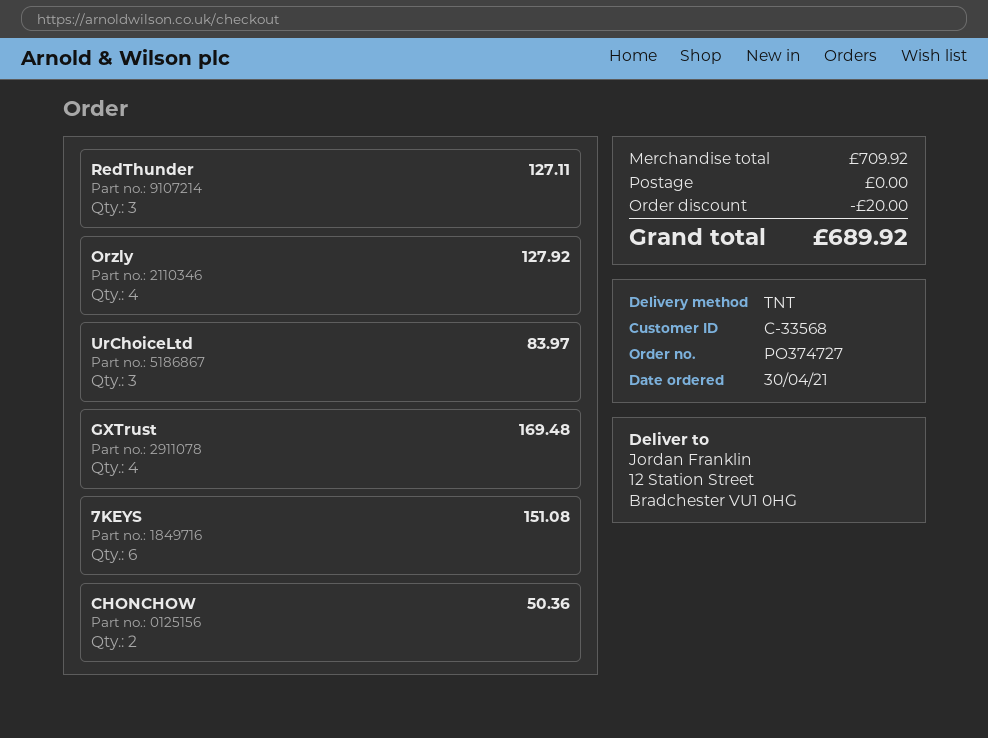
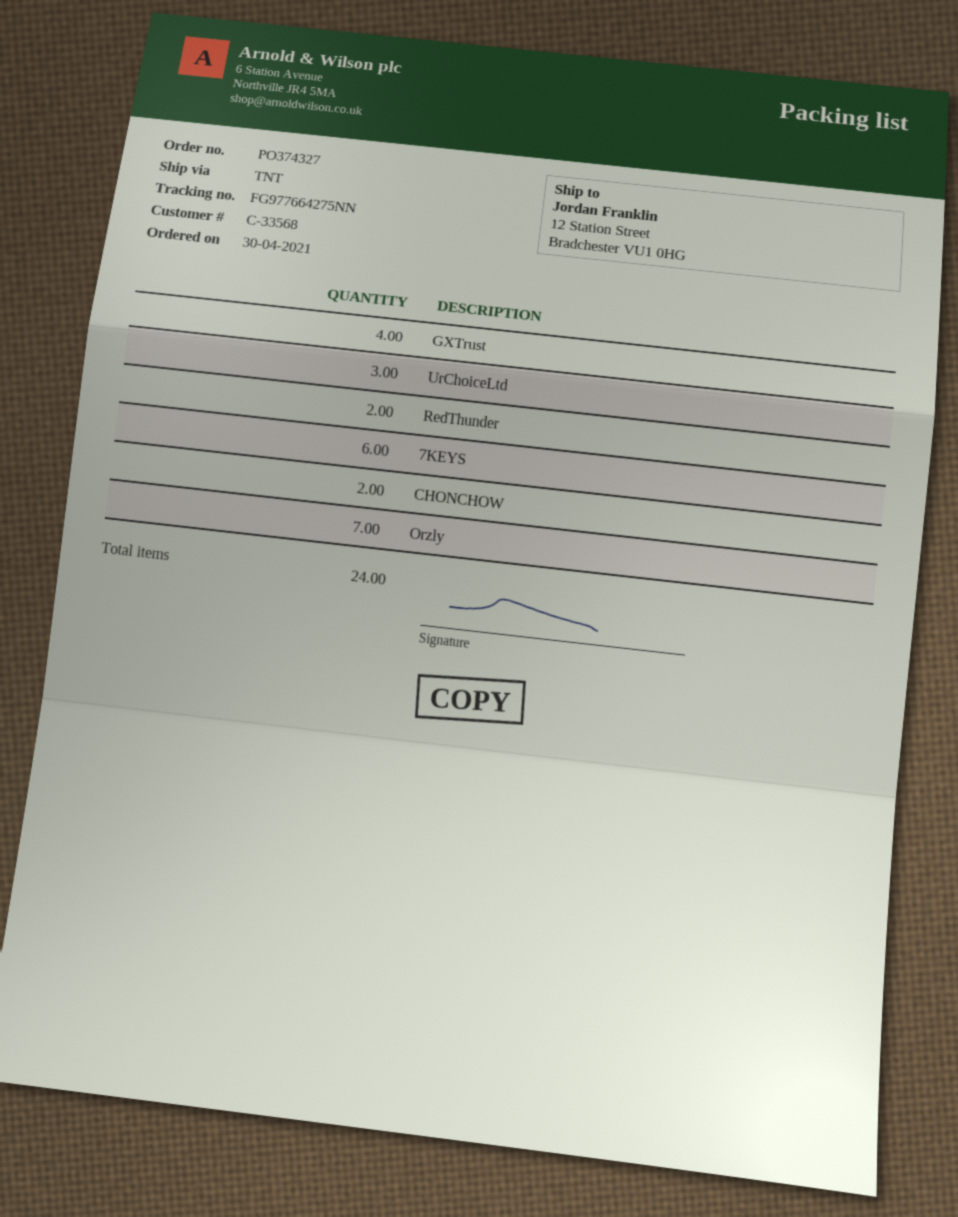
order number: PO374727 -> PO374327
RedThunder: 3 -> 2
Orzly: 4 -> 7

